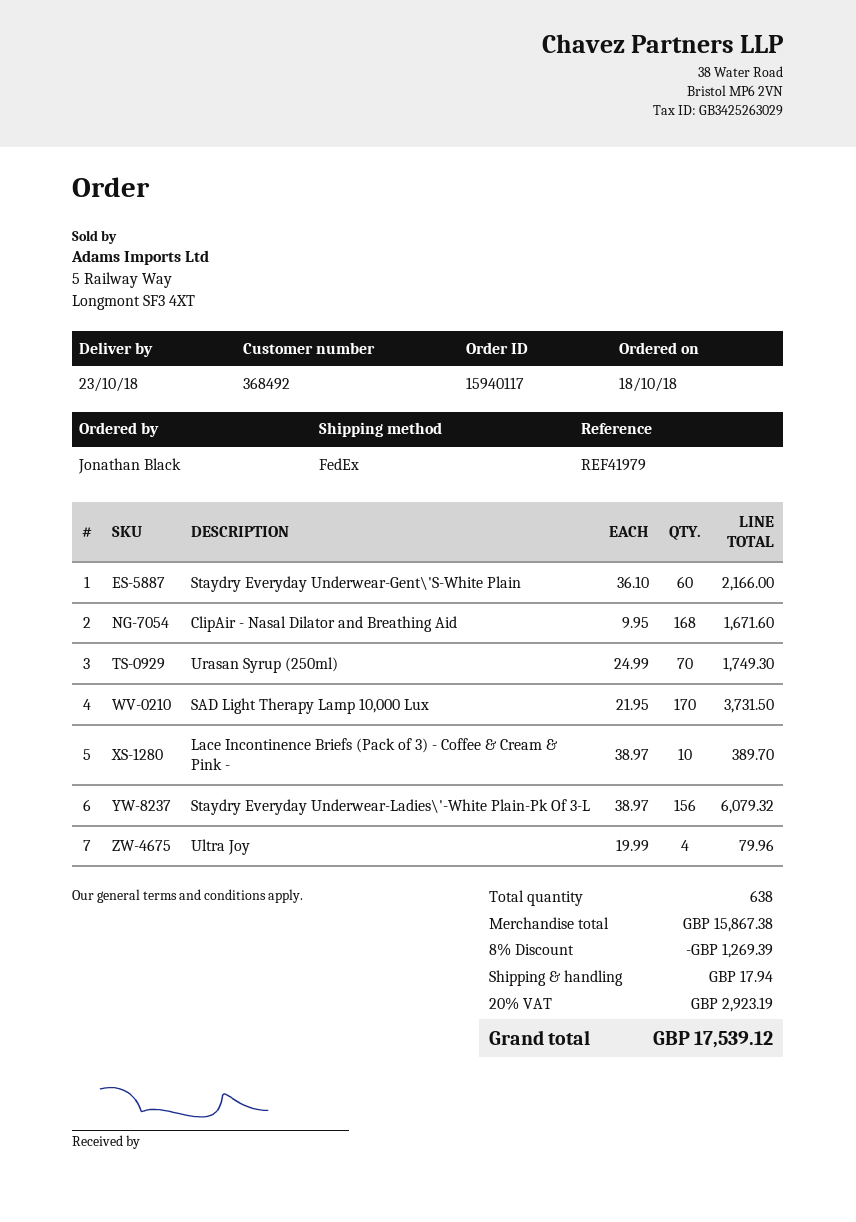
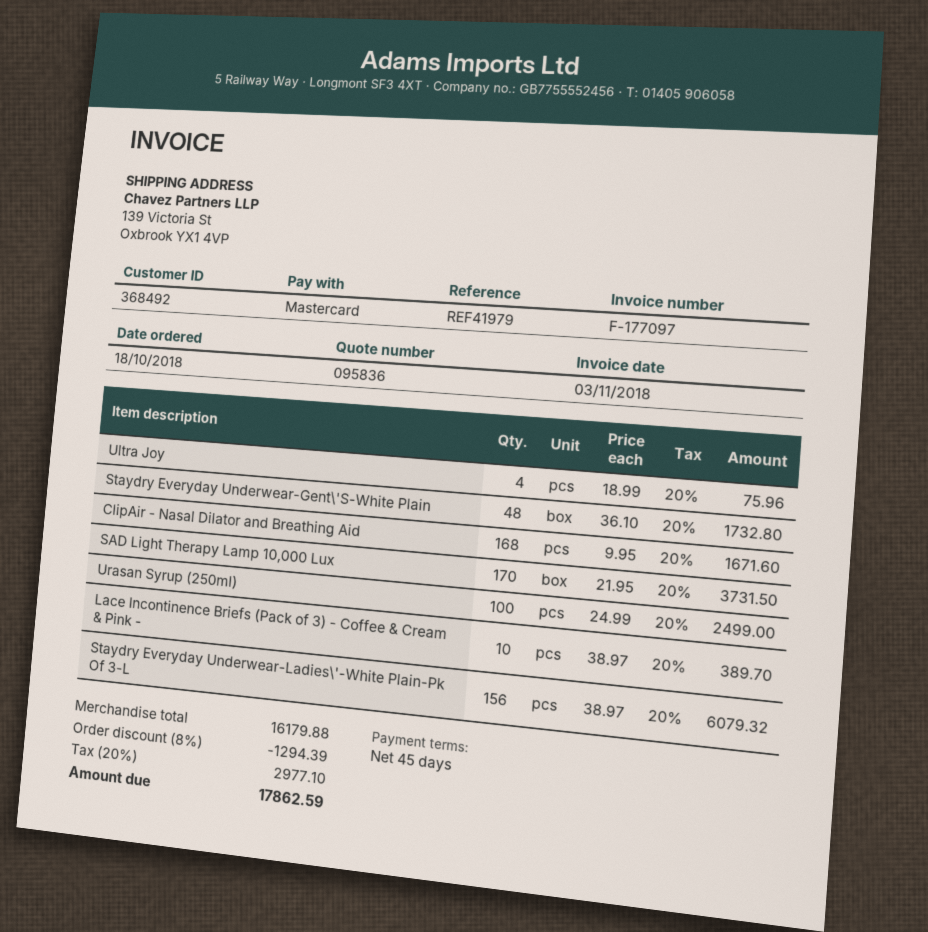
Staydry Everyday Underwear-Gent\'S-White Plain: 60 x 36.10 = 2166.00 -> 48 x 36.10 = 1732.80
Urasan Syrup (250ml): 70 x 24.99 = 1749.30 -> 100 x 24.99 = 2499.00
Ultra Joy: 4 x 19.99 = 79.96 -> 4 x 18.99 = 75.96
subtotal: 15867.38 -> 16179.88
discount: 8% = 1269.39 -> 8% = 1294.39
shipping: 17.94 -> none
tax: 20% = 2923.19 -> 20% = 2977.10
total: 17539.12 -> 17862.59

